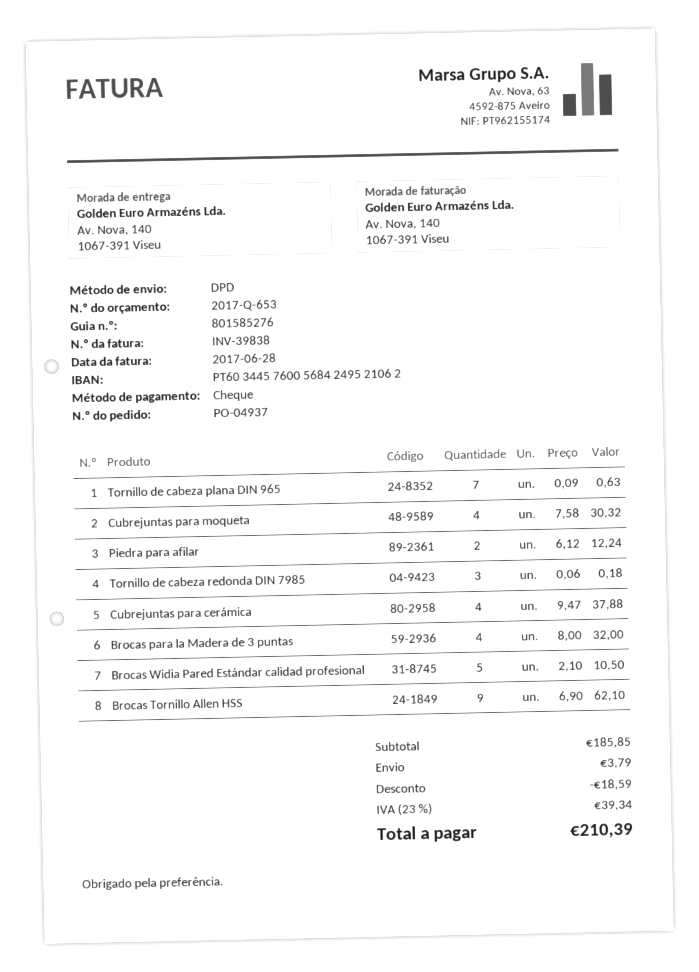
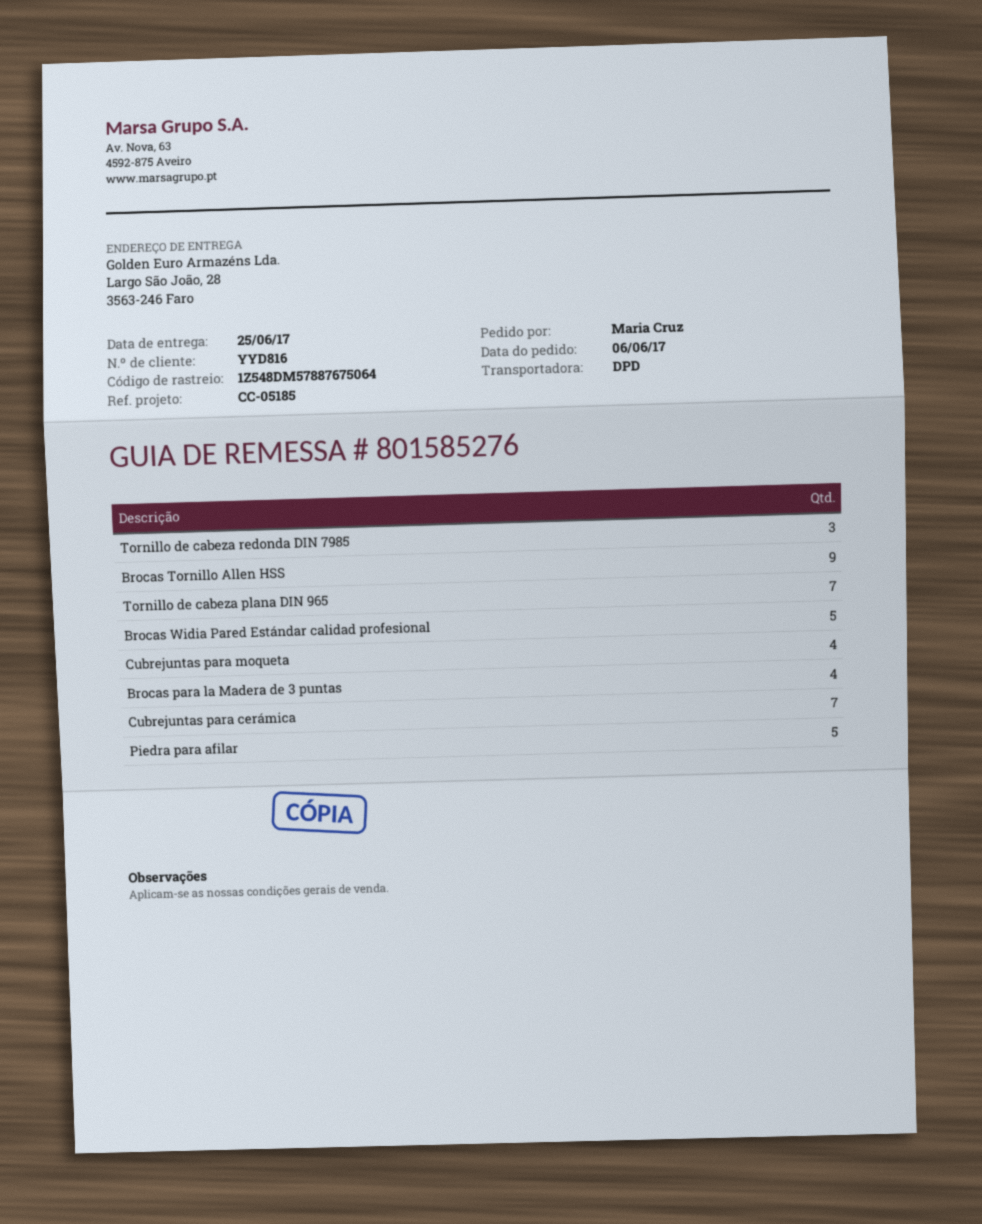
ship to: Av. Nova, 140, 1067-391 Viseu -> Largo São João, 28, 3563-246 Faro
Piedra para afilar: 2 -> 5
Cubrejuntas para cerámica: 4 -> 7

